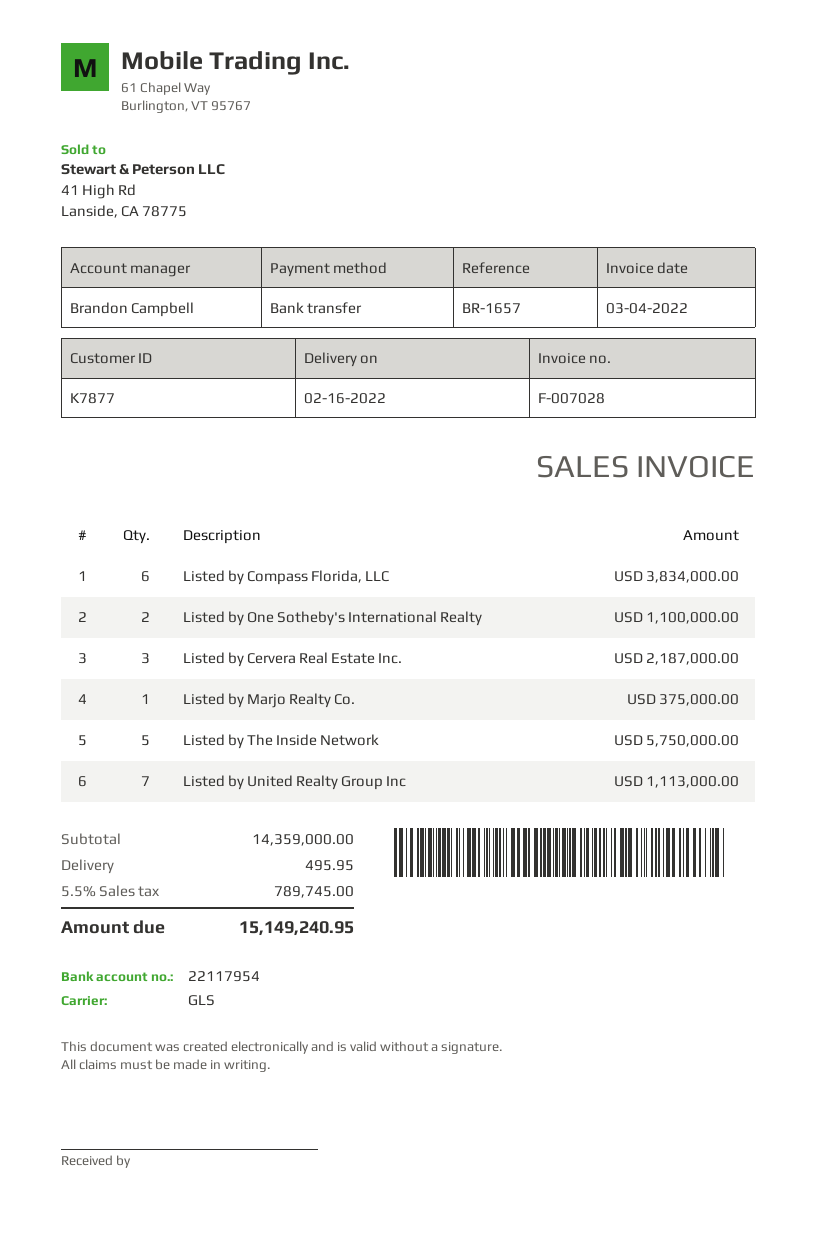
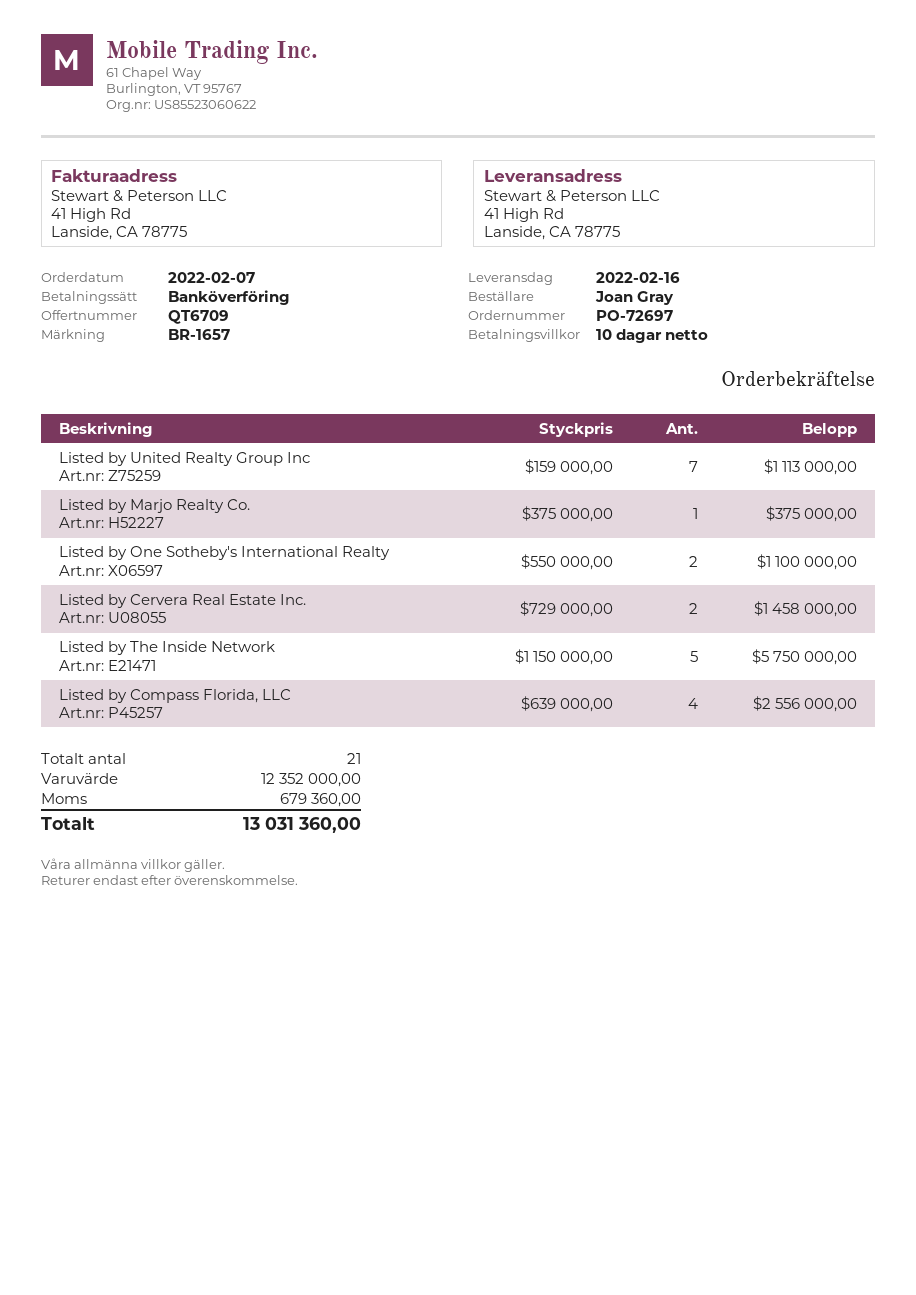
Listed by Compass Florida, LLC: 6 for 3834000.00 -> 4 for 2556000.00
Listed by Cervera Real Estate Inc.: 3 for 2187000.00 -> 2 for 1458000.00
subtotal: 14359000.00 -> 12352000.00
shipping: 495.95 -> none
tax: 789745.00 -> 679360.00
total: 15149240.95 -> 13031360.00

